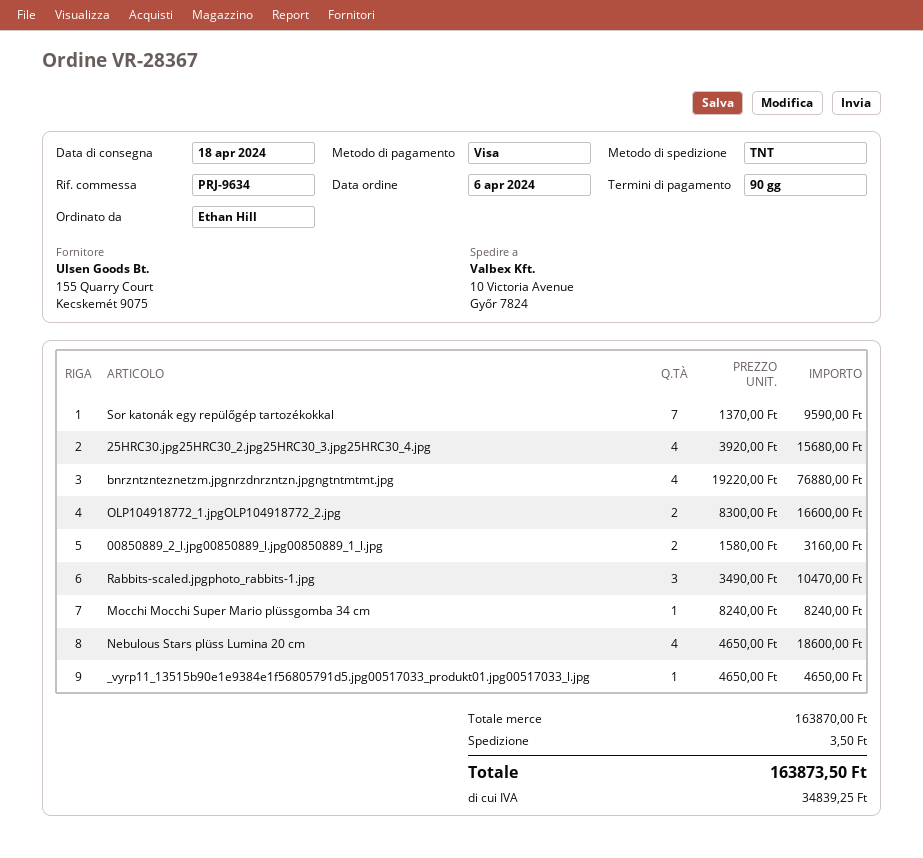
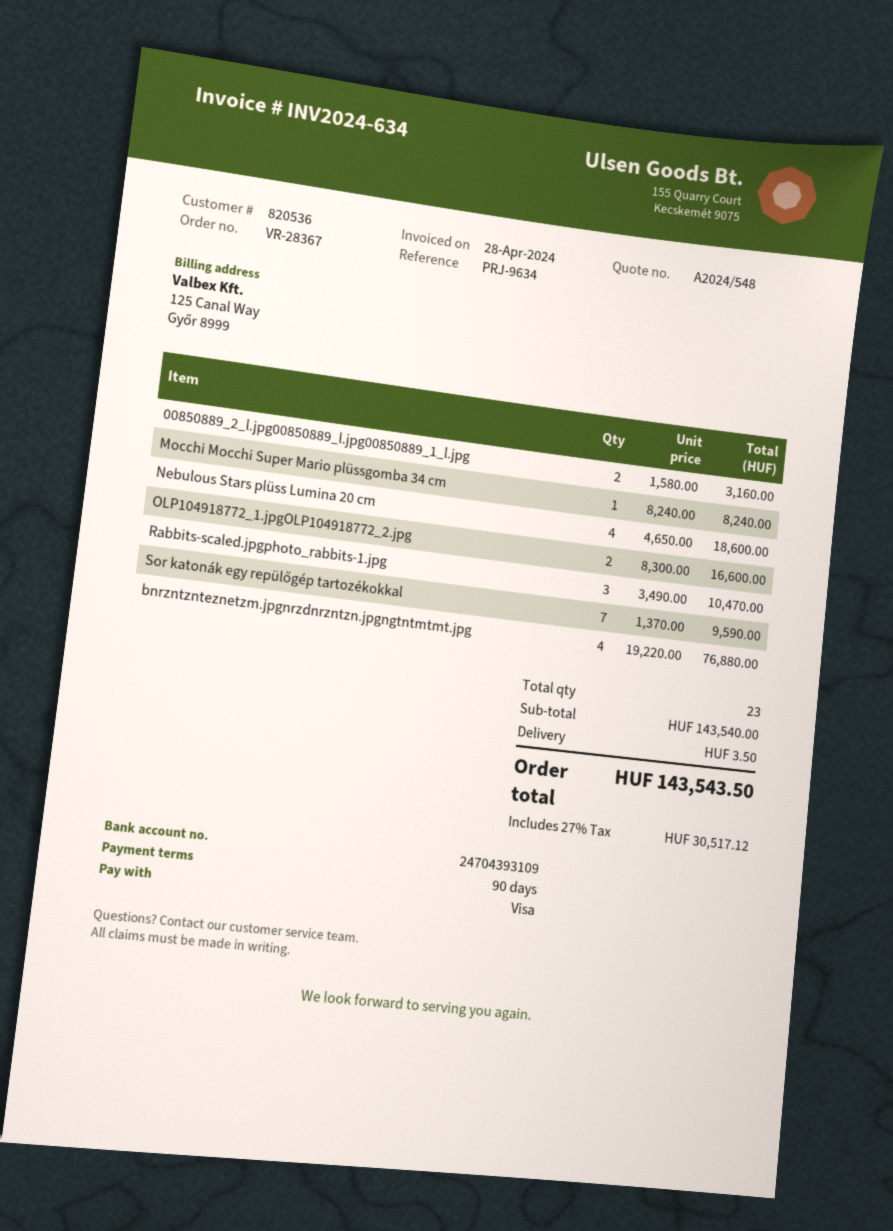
25HRC30.jpg25HRC30_2.jpg25HRC30_3.jpg25HRC30_4.jpg: 4 x 3920.00 = 15680.00 -> none
_vyrp11_13515b90e1e9384e1f56805791d5.jpg00517033_produkt01.jpg00517033_l.jpg: 1 x 4650.00 = 4650.00 -> none
subtotal: 163870.00 -> 143540.00
tax: 34839.25 -> 30517.12
total: 163873.50 -> 143543.50

